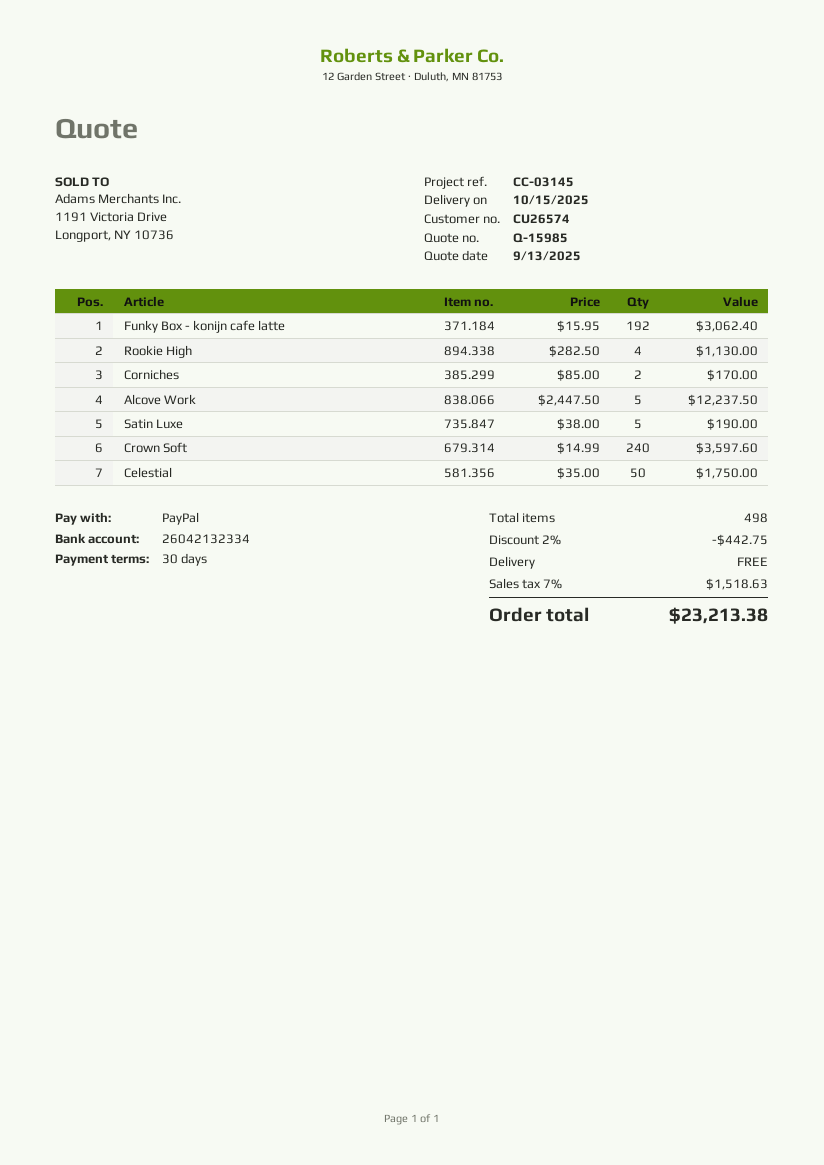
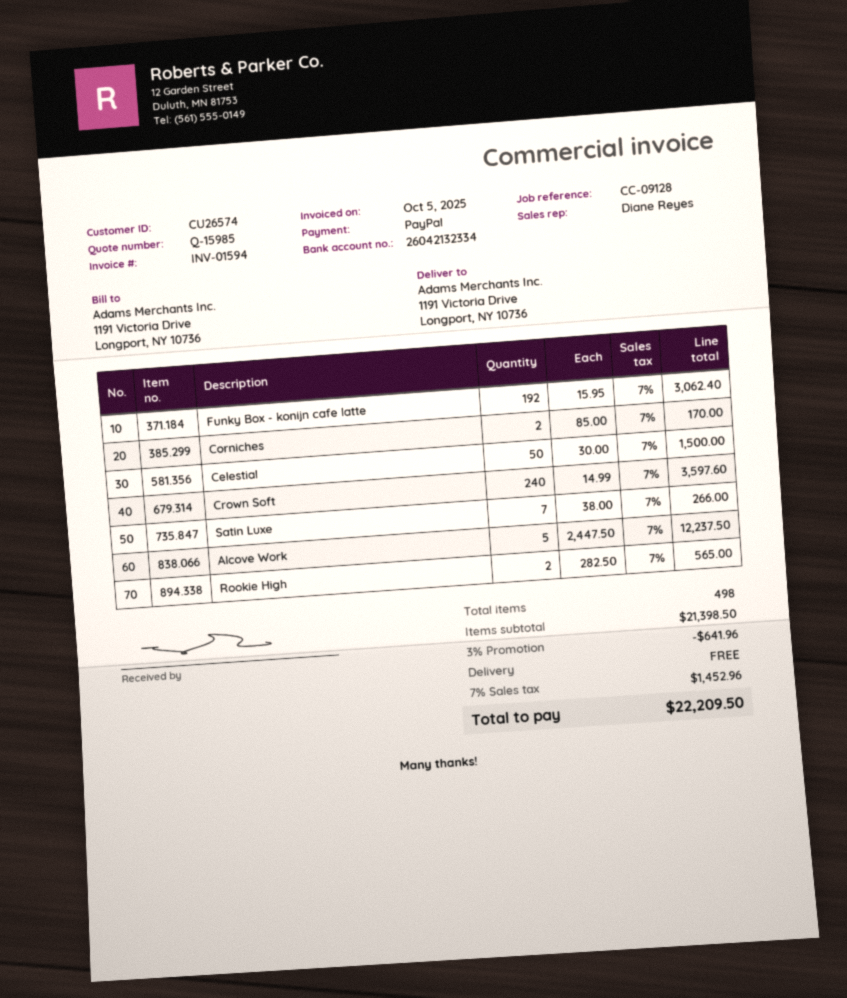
reference: CC-03145 -> CC-09128
Rookie High: 4 x 282.50 = 1130.00 -> 2 x 282.50 = 565.00
Satin Luxe: 5 x 38.00 = 190.00 -> 7 x 38.00 = 266.00
Celestial: 50 x 35.00 = 1750.00 -> 50 x 30.00 = 1500.00
discount: 2% = 442.75 -> 3% = 641.96
tax: 7% = 1518.63 -> 7% = 1452.96
total: 23213.38 -> 22209.50

